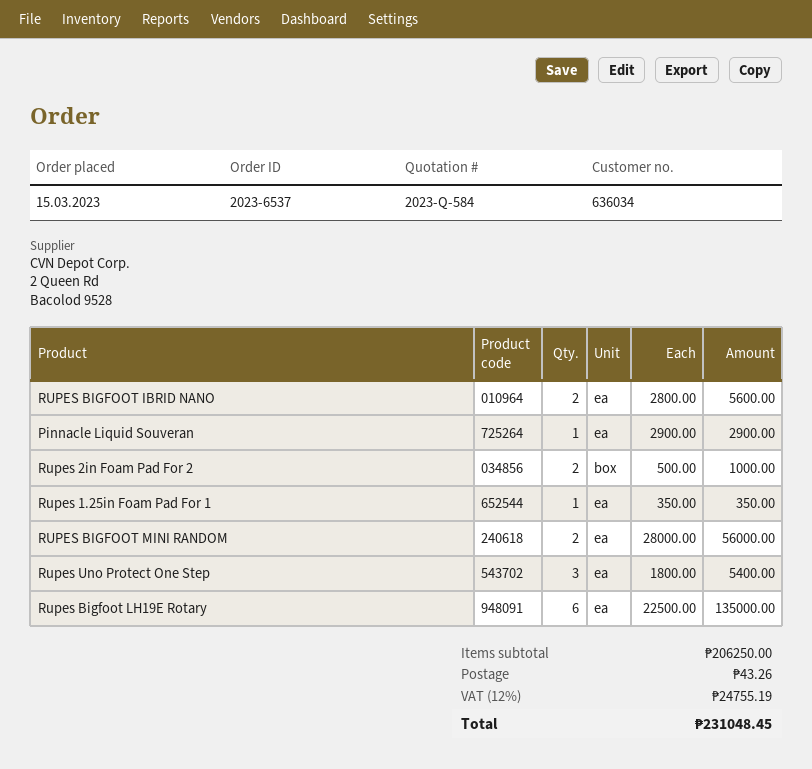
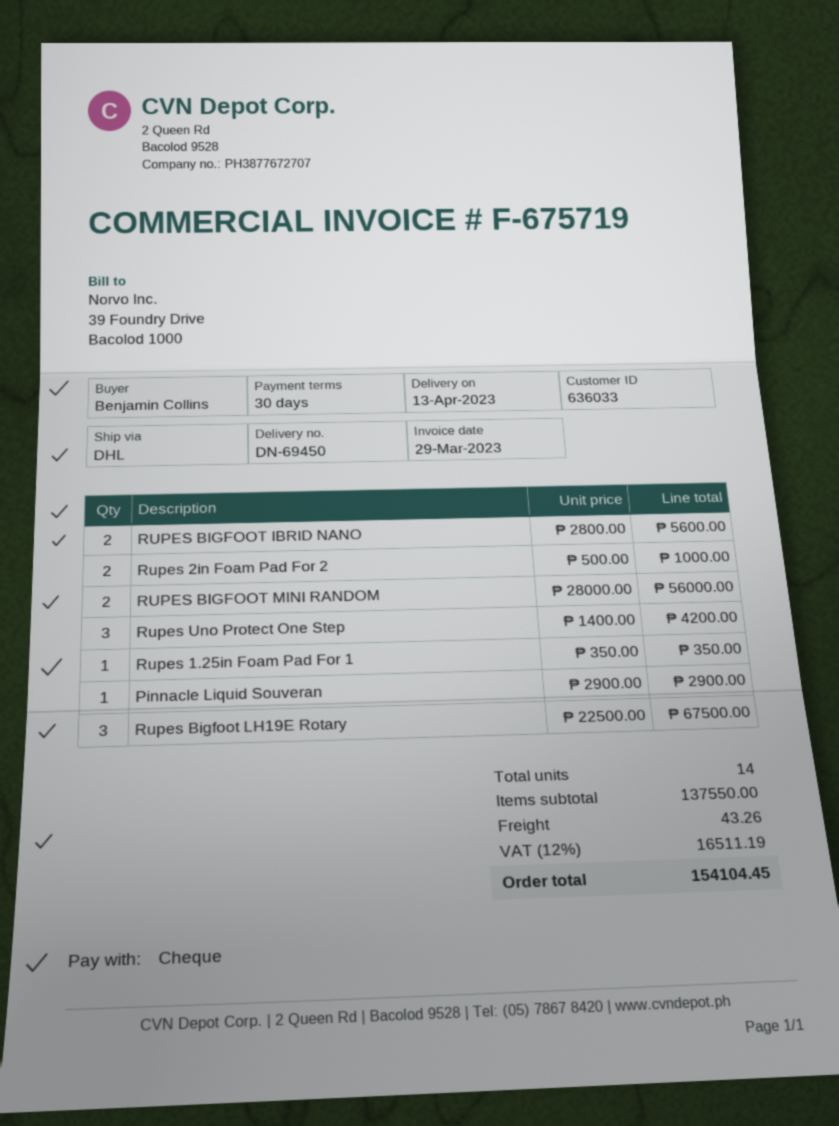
customer number: 636034 -> 636033
Rupes Uno Protect One Step: 3 x 1800.00 = 5400.00 -> 3 x 1400.00 = 4200.00
Rupes Bigfoot LH19E Rotary: 6 x 22500.00 = 135000.00 -> 3 x 22500.00 = 67500.00
subtotal: 206250.00 -> 137550.00
tax: 12% = 24755.19 -> 12% = 16511.19
total: 231048.45 -> 154104.45

